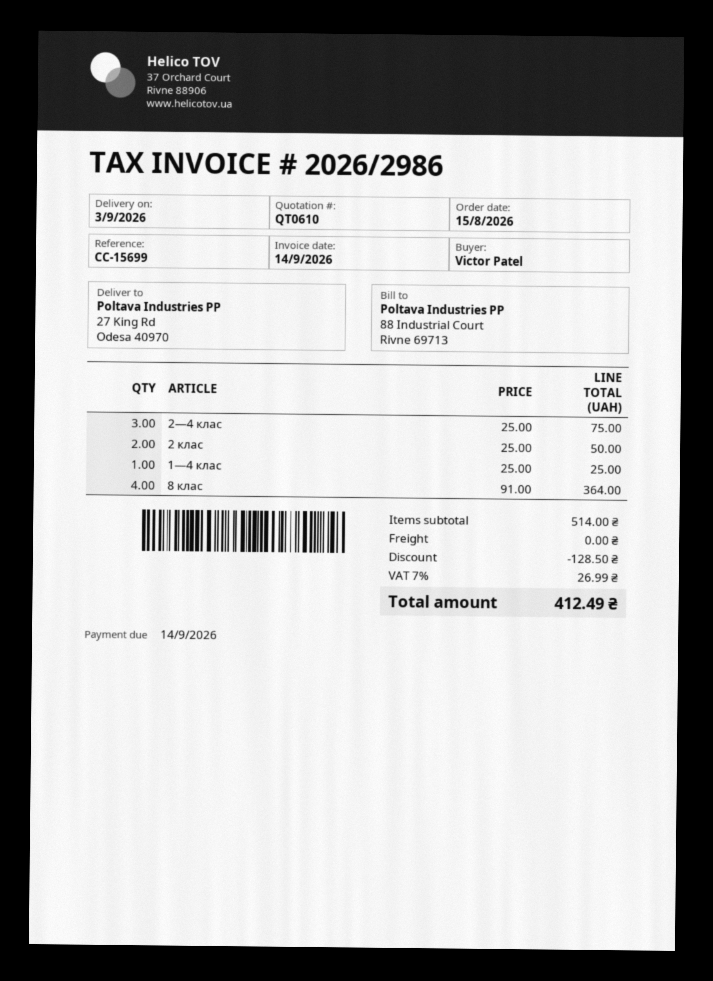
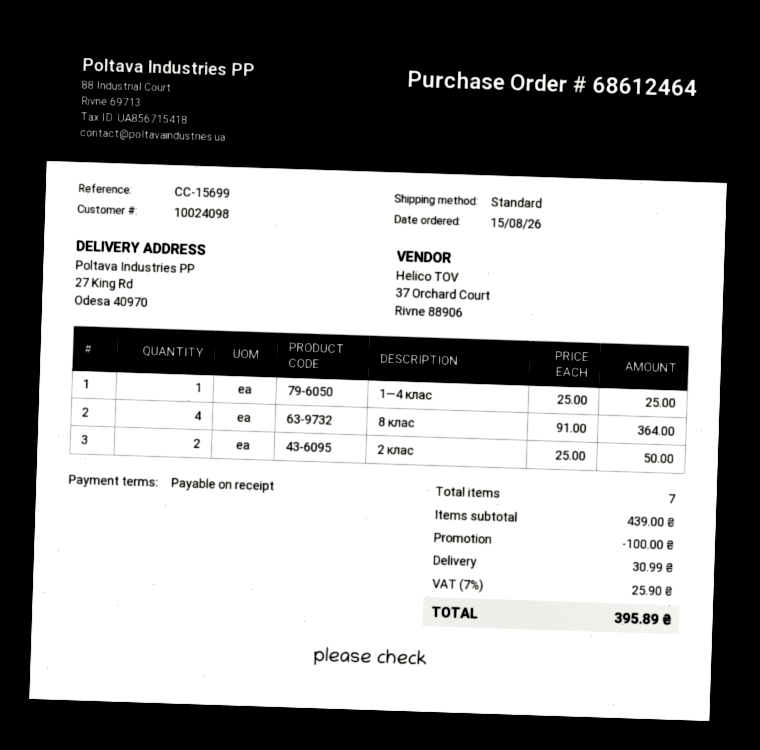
2—4 клас: 3 x 25.00 = 75.00 -> none
subtotal: 514.00 -> 439.00
discount: 128.50 -> 100.00
shipping: 0.00 -> 30.99
tax: 7% = 26.99 -> 7% = 25.90
total: 412.49 -> 395.89

